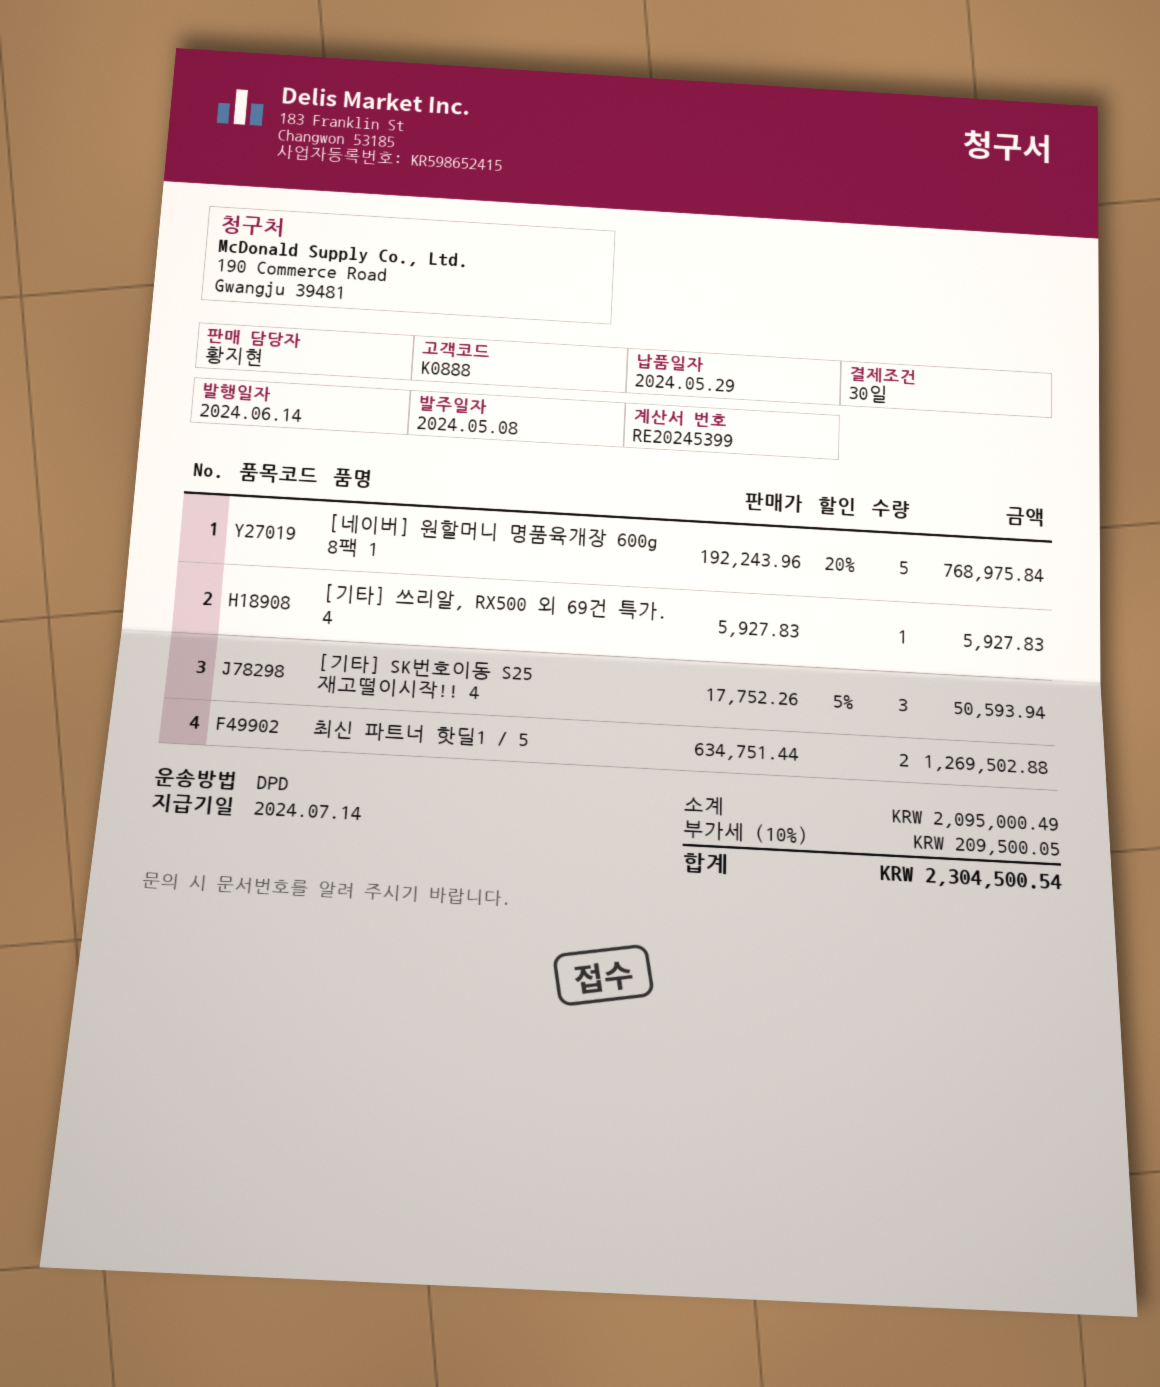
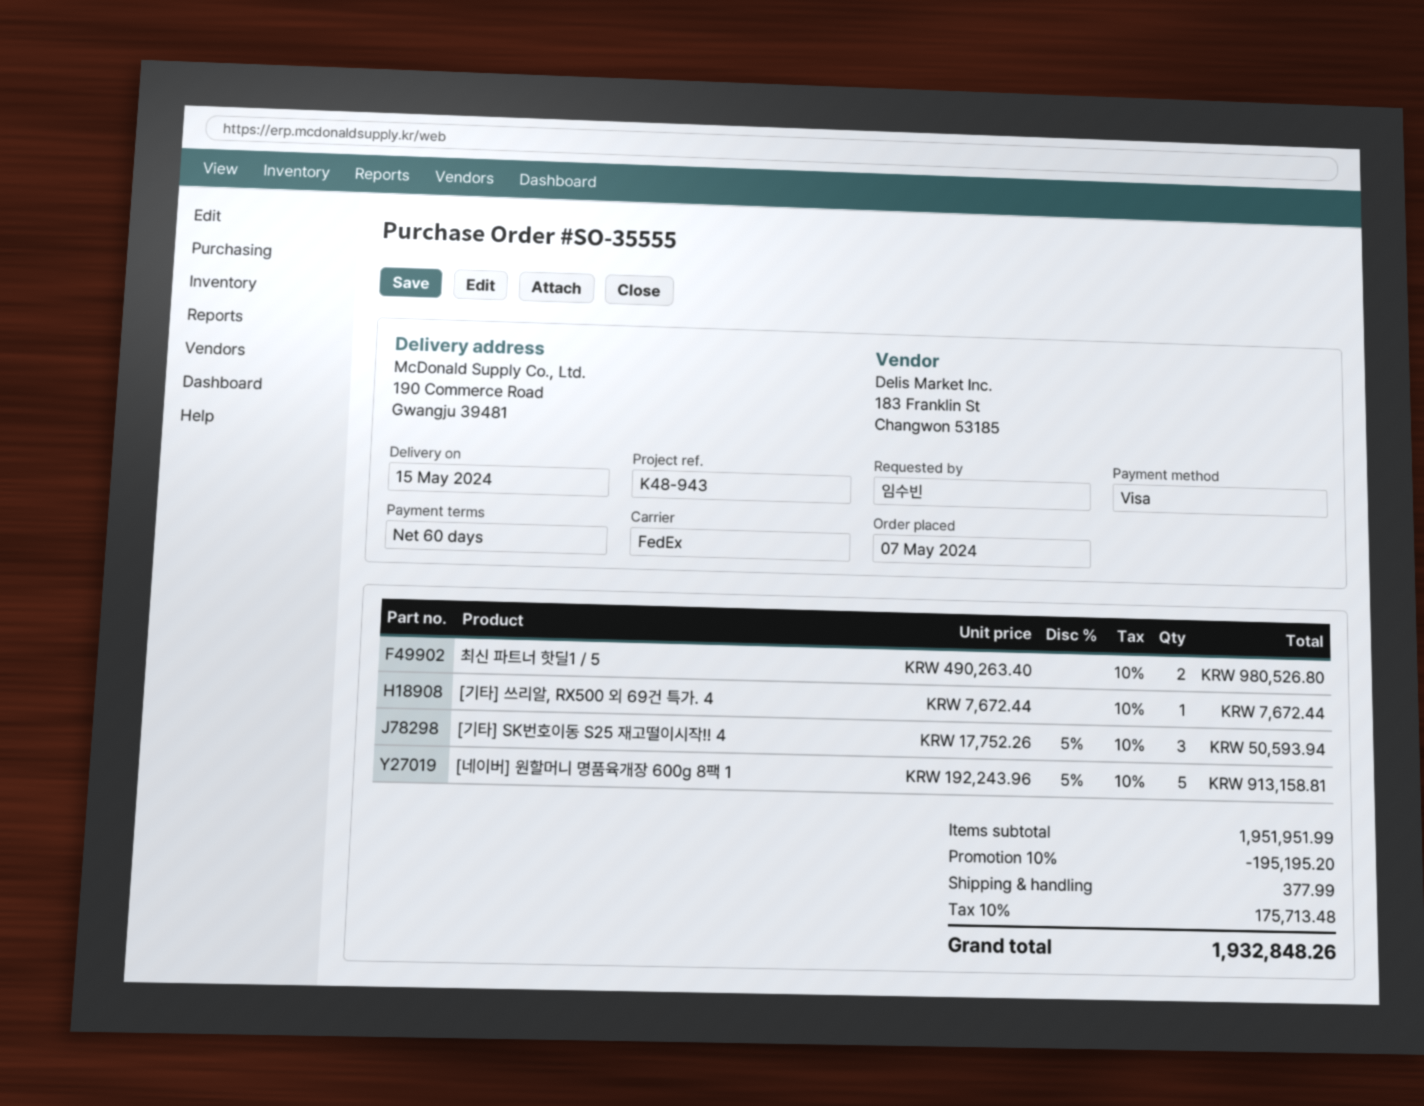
order date: 2024-05-08 -> 2024-05-07
delivery date: 2024-05-29 -> 2024-05-15
payment terms: 30 days -> 60 days
shipping method: DPD -> FedEx
[네이버] 원할머니 명품육개장 600g 8팩 1: 5 x 192243.96 - 20% = 768975.84 -> 5 x 192243.96 - 5% = 913158.81
[기타] 쓰리알, RX500 외 69건 특가. 4: 1 x 5927.83 = 5927.83 -> 1 x 7672.44 = 7672.44
최신 파트너 핫딜1 / 5: 2 x 634751.44 = 1269502.88 -> 2 x 490263.40 = 980526.80
subtotal: 2095000.49 -> 1951951.99
discount: none -> 10% = 195195.20
shipping: none -> 377.99
tax: 10% = 209500.05 -> 10% = 175713.48
total: 2304500.54 -> 1932848.26

